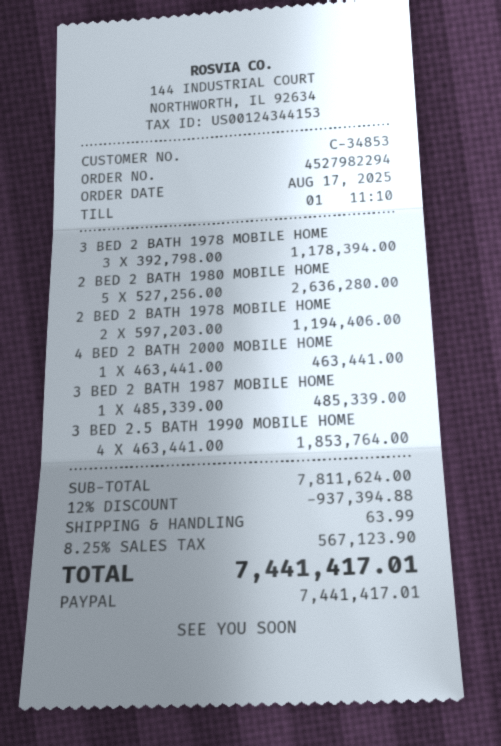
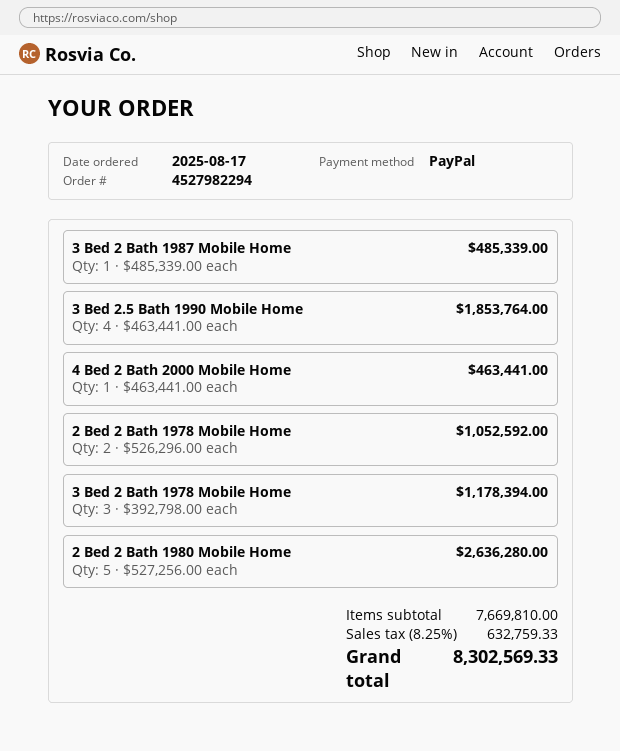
2 BED 2 BATH 1978 MOBILE HOME: 2 x 597203.00 = 1194406.00 -> 2 x 526296.00 = 1052592.00
subtotal: 7811624.00 -> 7669810.00
discount: 12% = 937394.88 -> none
shipping: 63.99 -> none
tax: 8.25% = 567123.90 -> 8.25% = 632759.33
total: 7441417.01 -> 8302569.33

